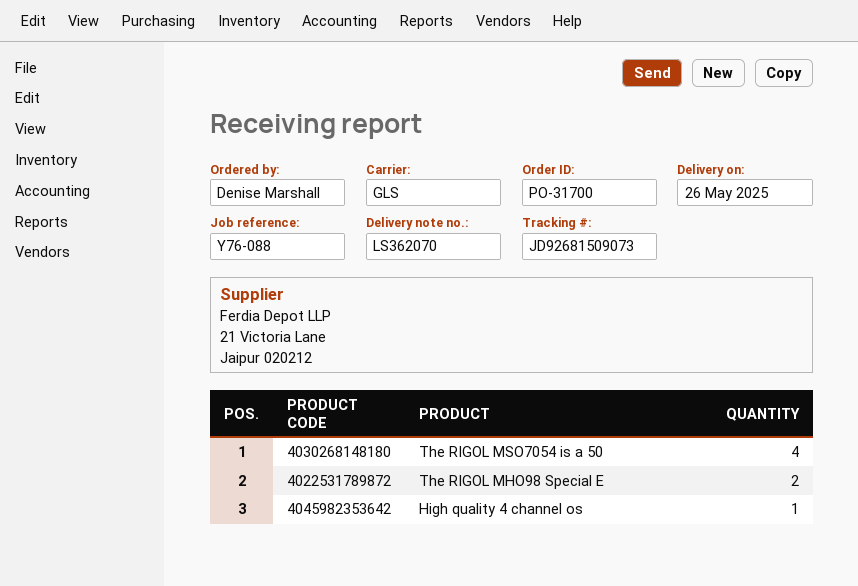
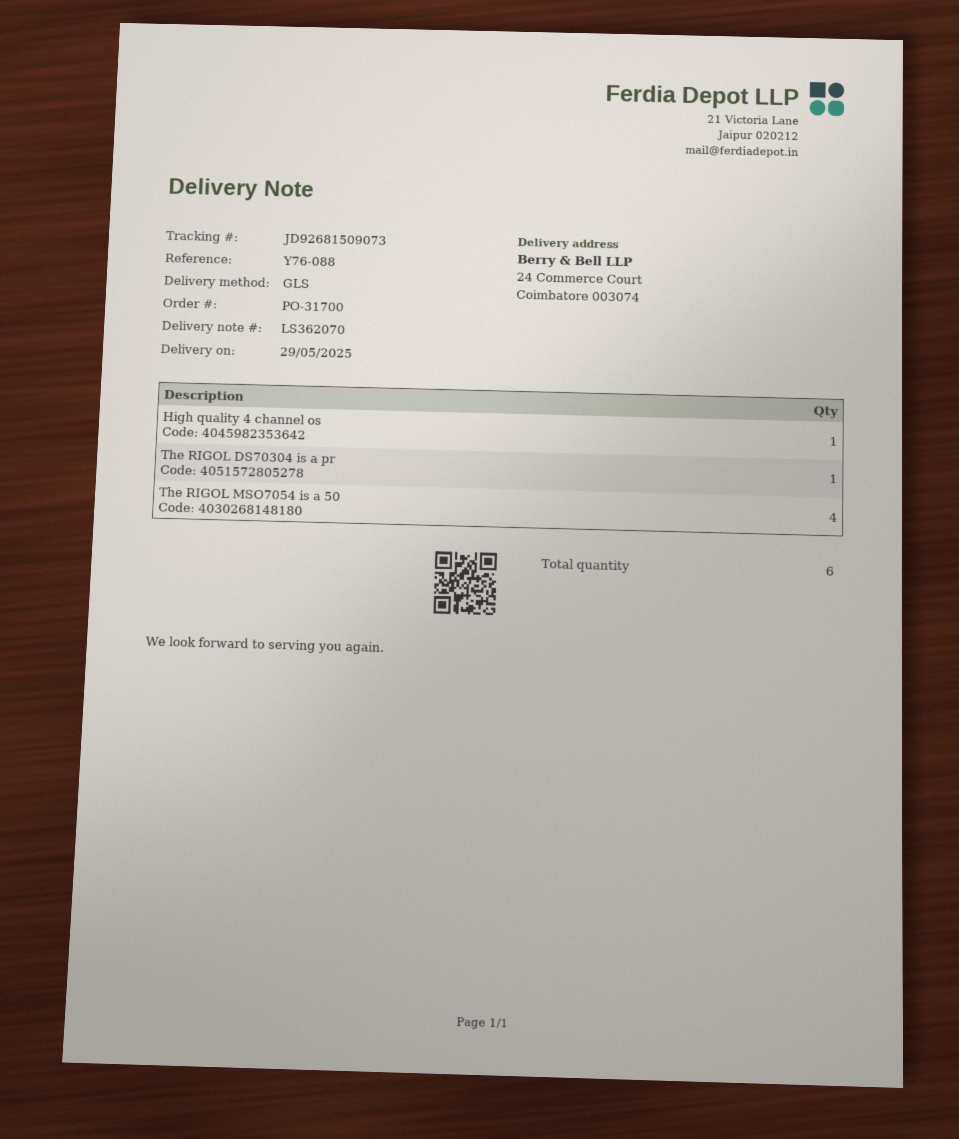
delivery date: 2025-05-26 -> 2025-05-29
The RIGOL MHO98 Special E: 2 -> none
The RIGOL DS70304 is a pr: none -> 1

